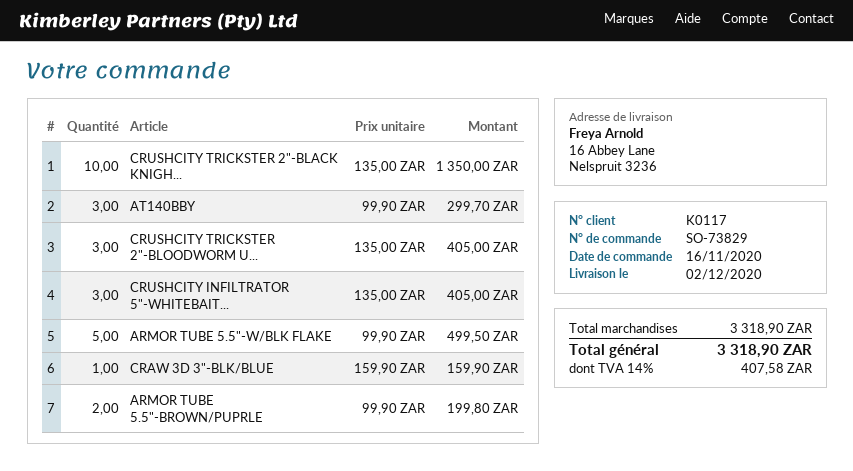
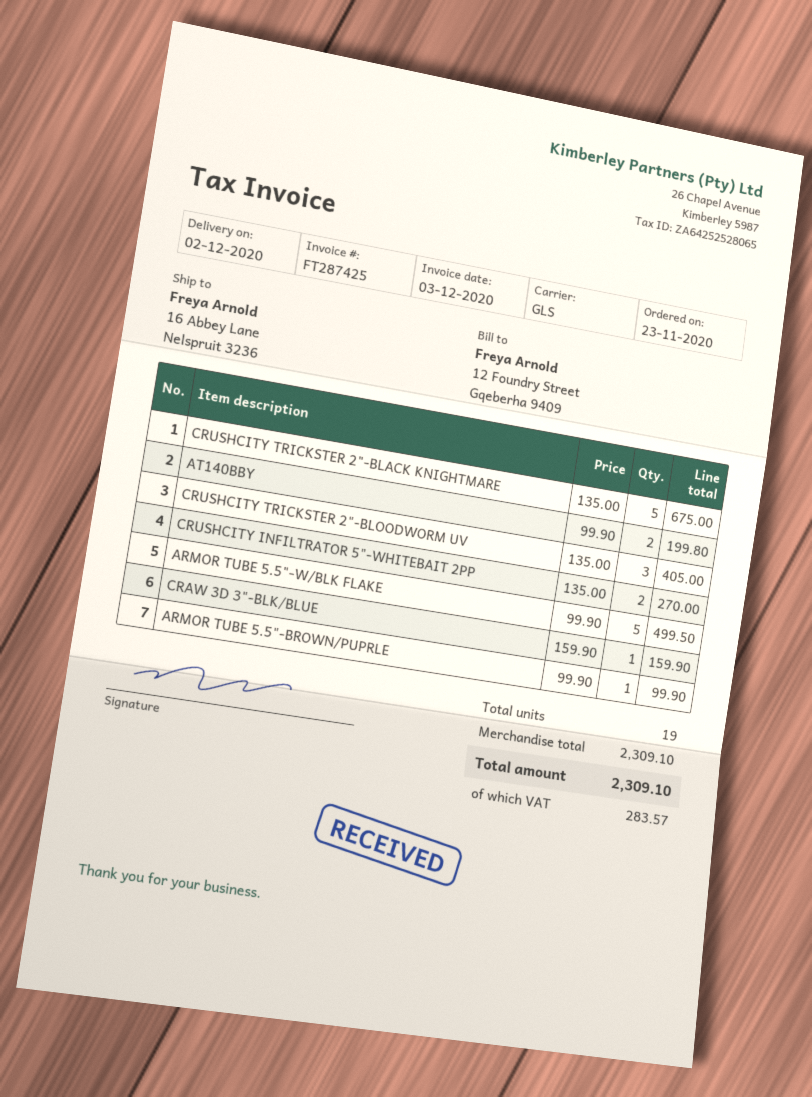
order date: 2020-11-16 -> 2020-11-23
CRUSHCITY TRICKSTER 2"-BLACK KNIGH...: 10 x 135.00 = 1350.00 -> 5 x 135.00 = 675.00
AT140BBY: 3 x 99.90 = 299.70 -> 2 x 99.90 = 199.80
CRUSHCITY INFILTRATOR 5"-WHITEBAIT...: 3 x 135.00 = 405.00 -> 2 x 135.00 = 270.00
ARMOR TUBE 5.5"-BROWN/PUPRLE: 2 x 99.90 = 199.80 -> 1 x 99.90 = 99.90
subtotal: 3318.90 -> 2309.10
tax: 407.58 -> 283.57
total: 3318.90 -> 2309.10

